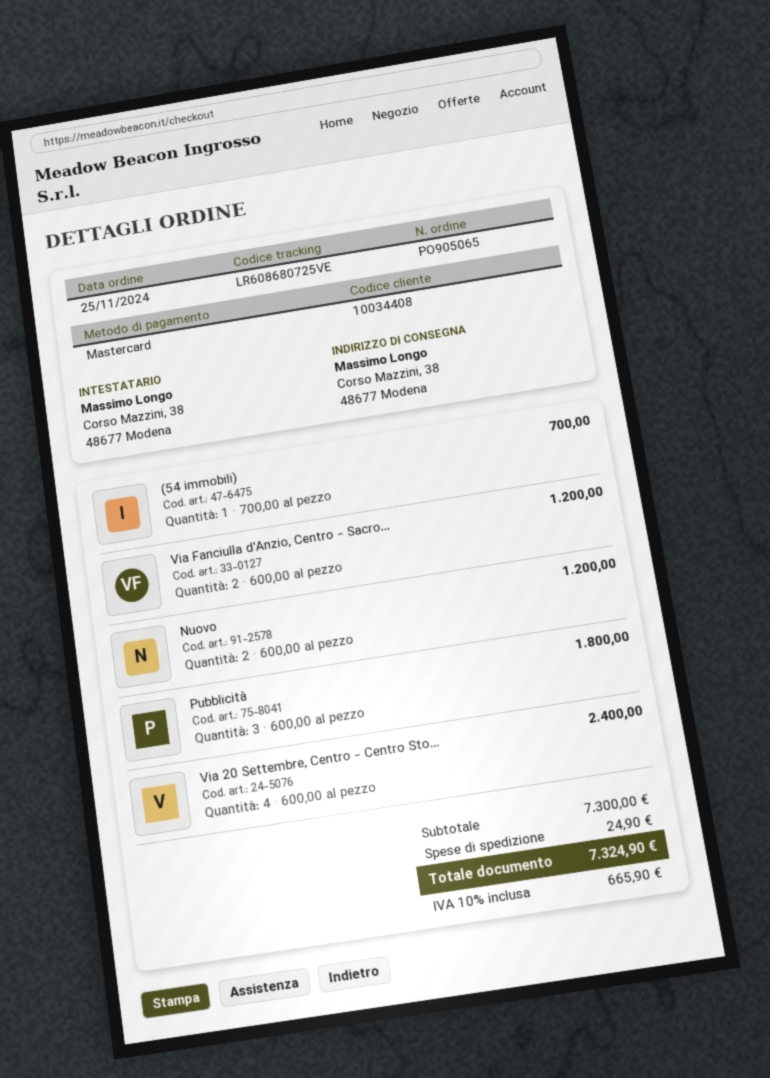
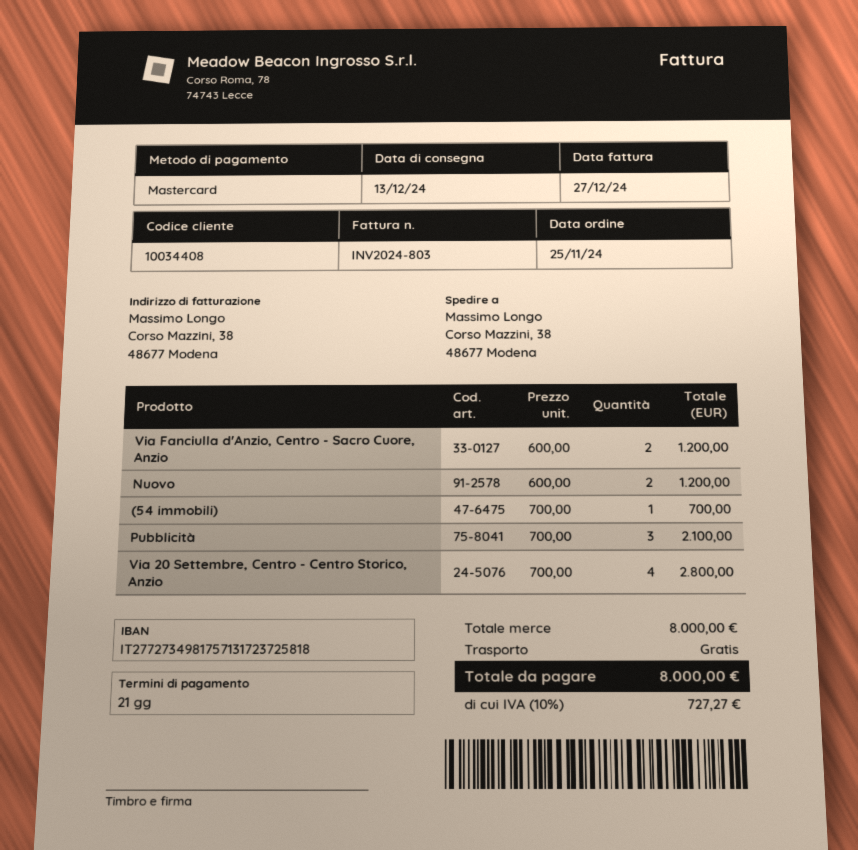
Pubblicità: 3 x 600.00 = 1800.00 -> 3 x 700.00 = 2100.00
Via 20 Settembre, Centro - Centro Sto...: 4 x 600.00 = 2400.00 -> 4 x 700.00 = 2800.00
subtotal: 7300.00 -> 8000.00
shipping: 24.90 -> 0.00
tax: 10% = 665.90 -> 10% = 727.27
total: 7324.90 -> 8000.00

